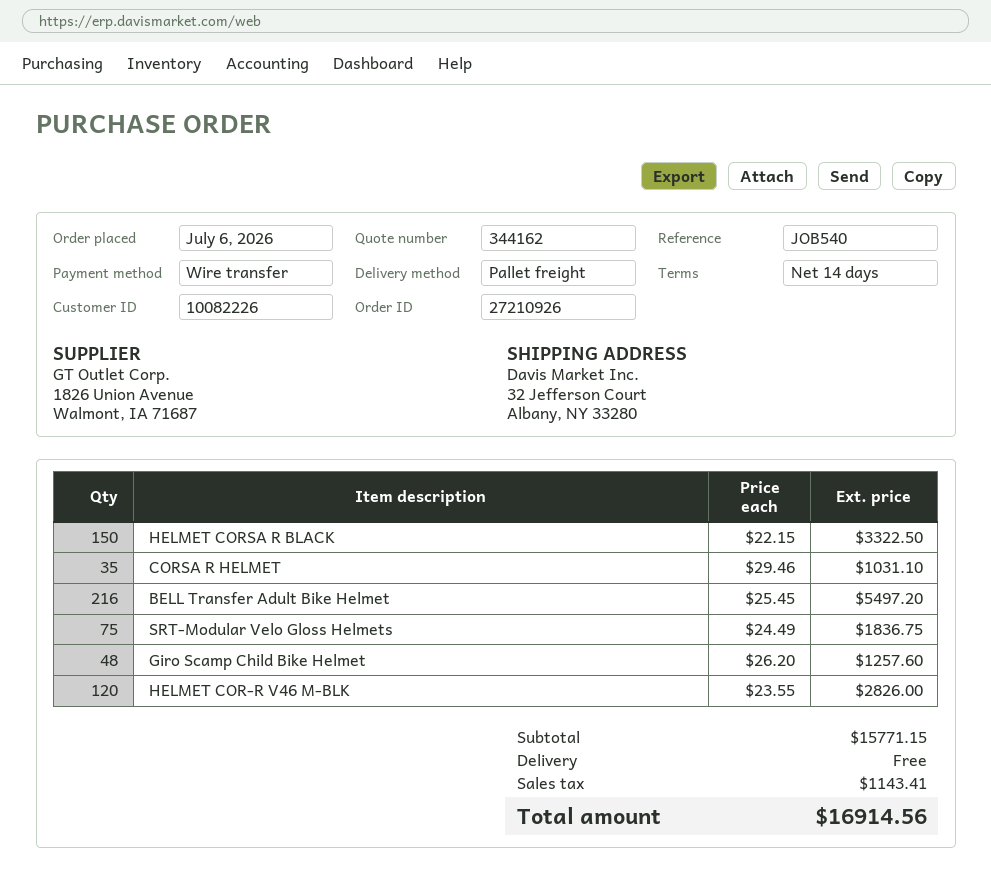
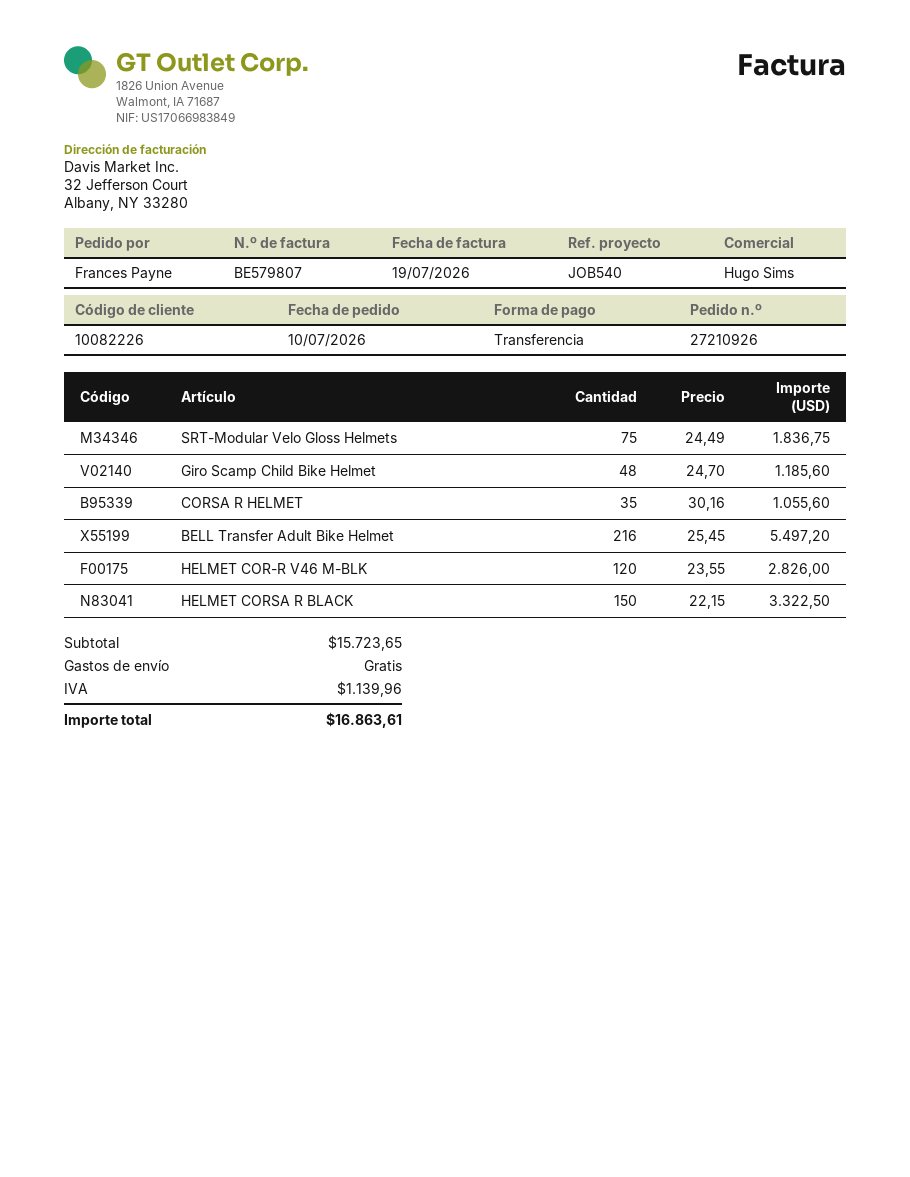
order date: 2026-07-06 -> 2026-07-10
CORSA R HELMET: 35 x 29.46 = 1031.10 -> 35 x 30.16 = 1055.60
Giro Scamp Child Bike Helmet: 48 x 26.20 = 1257.60 -> 48 x 24.70 = 1185.60
subtotal: 15771.15 -> 15723.65
tax: 1143.41 -> 1139.96
total: 16914.56 -> 16863.61

